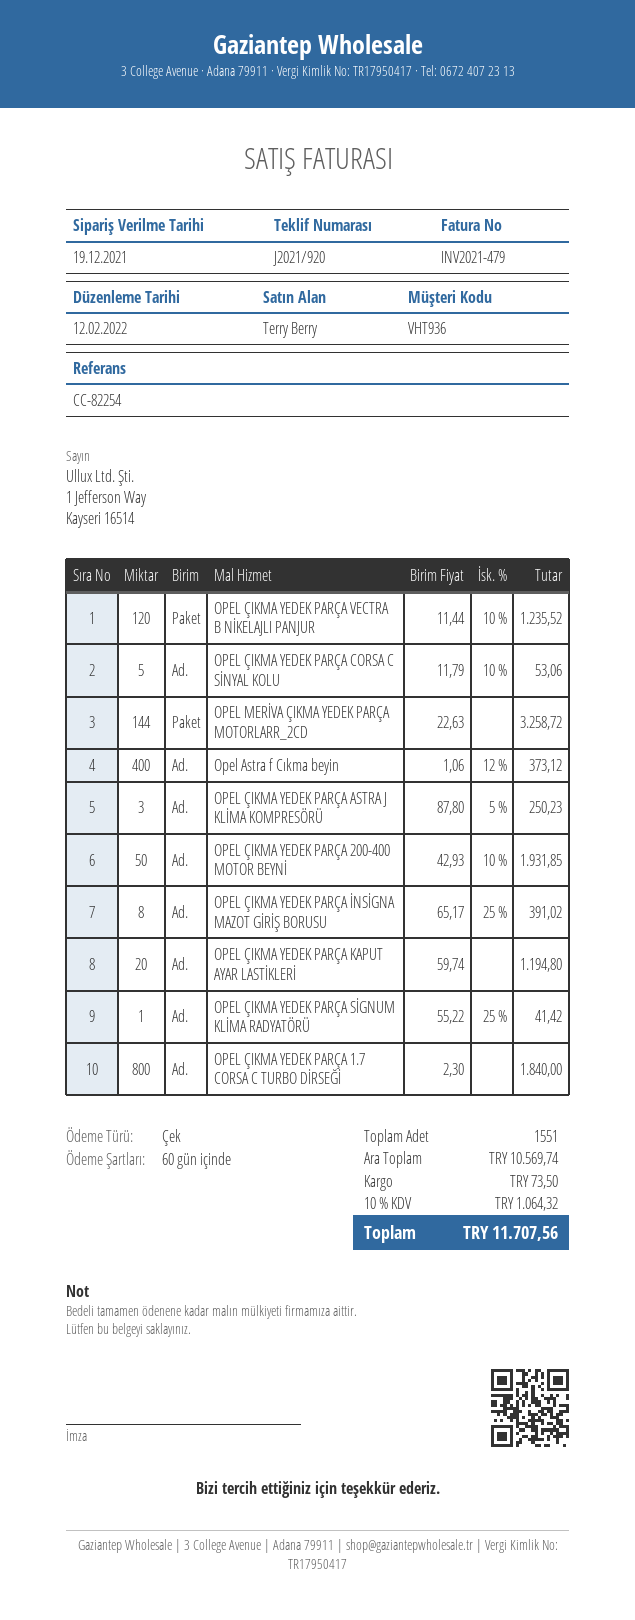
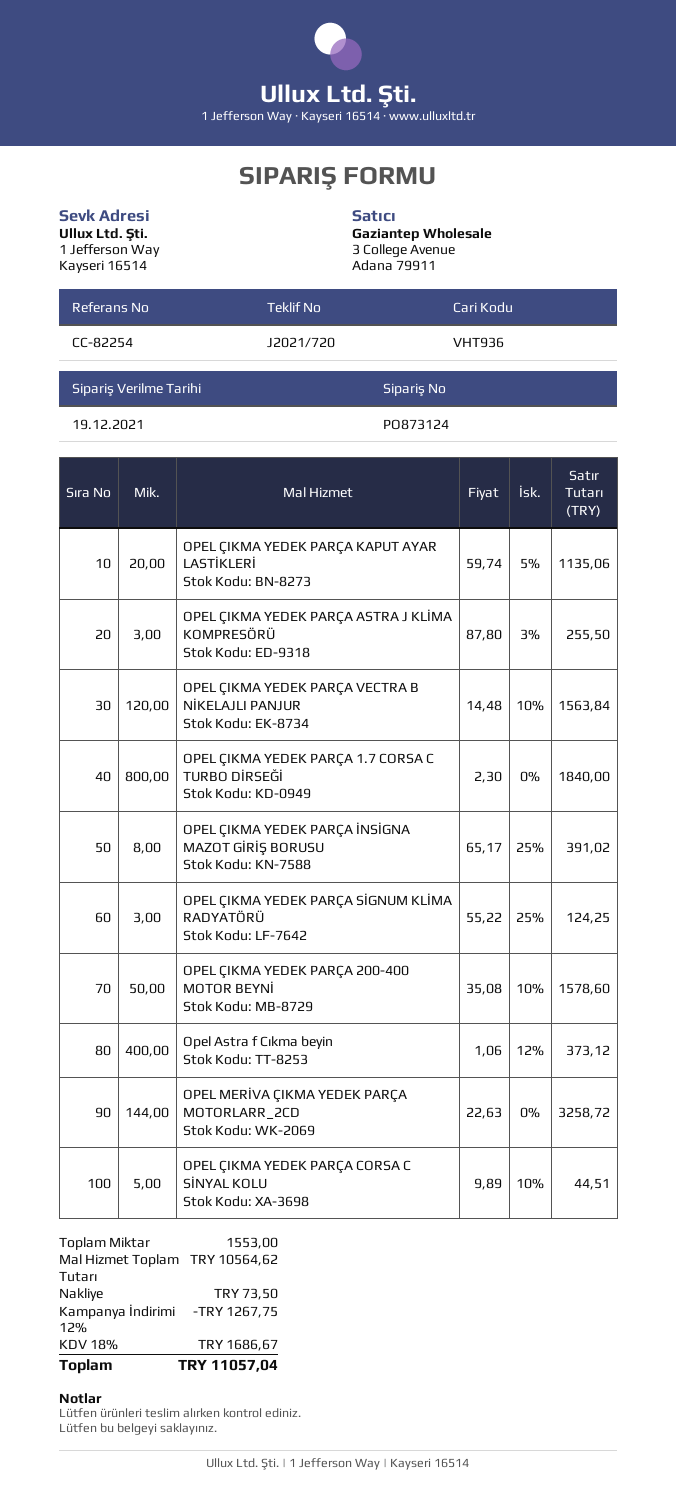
quote number: J2021/920 -> J2021/720
OPEL ÇIKMA YEDEK PARÇA VECTRA B NİKELAJLI PANJUR: 120 x 11.44 - 10% = 1235.52 -> 120 x 14.48 - 10% = 1563.84
OPEL ÇIKMA YEDEK PARÇA CORSA C SİNYAL KOLU: 5 x 11.79 - 10% = 53.06 -> 5 x 9.89 - 10% = 44.51
OPEL ÇIKMA YEDEK PARÇA ASTRA J KLİMA KOMPRESÖRÜ: 3 x 87.80 - 5% = 250.23 -> 3 x 87.80 - 3% = 255.50
OPEL ÇIKMA YEDEK PARÇA 200-400 MOTOR BEYNİ: 50 x 42.93 - 10% = 1931.85 -> 50 x 35.08 - 10% = 1578.60
OPEL ÇIKMA YEDEK PARÇA KAPUT AYAR LASTİKLERİ: 20 x 59.74 = 1194.80 -> 20 x 59.74 - 5% = 1135.06
OPEL ÇIKMA YEDEK PARÇA SİGNUM KLİMA RADYATÖRÜ: 1 x 55.22 - 25% = 41.42 -> 3 x 55.22 - 25% = 124.25
total quantity: 1551 -> 1553
subtotal: 10569.74 -> 10564.62
discount: none -> 12% = 1267.75
tax: 10% = 1064.32 -> 18% = 1686.67
total: 11707.56 -> 11057.04

